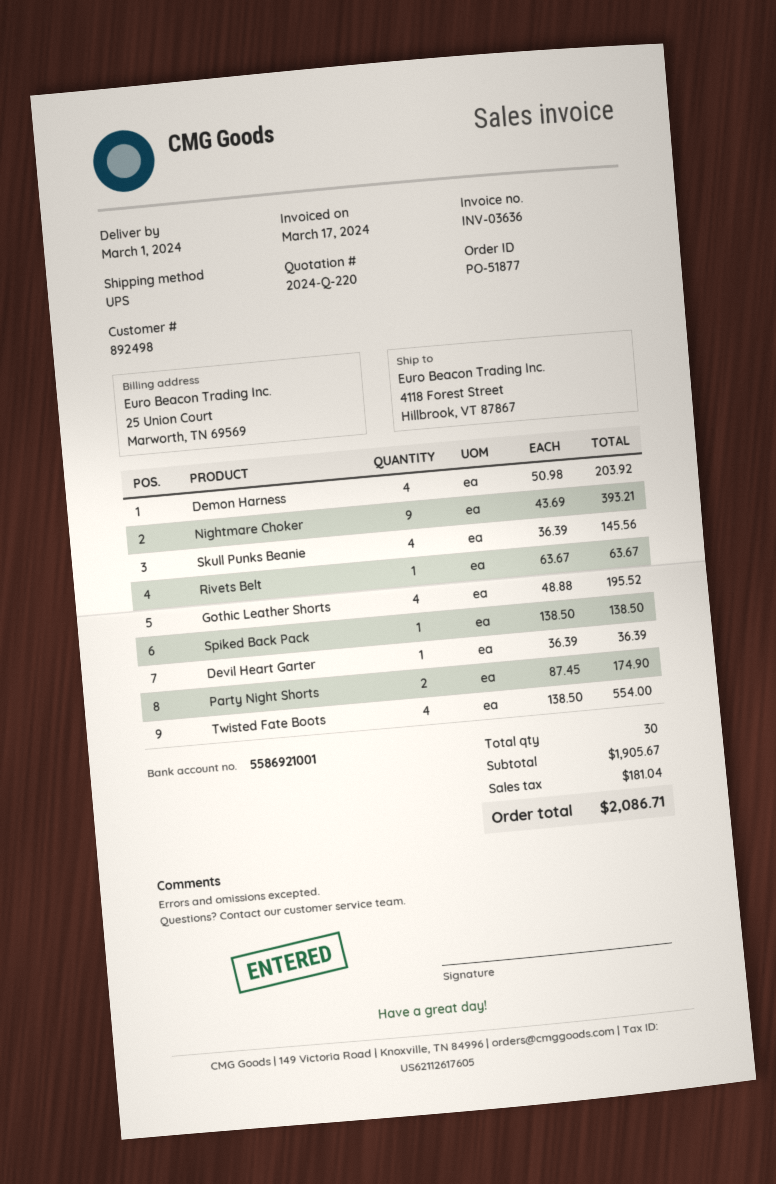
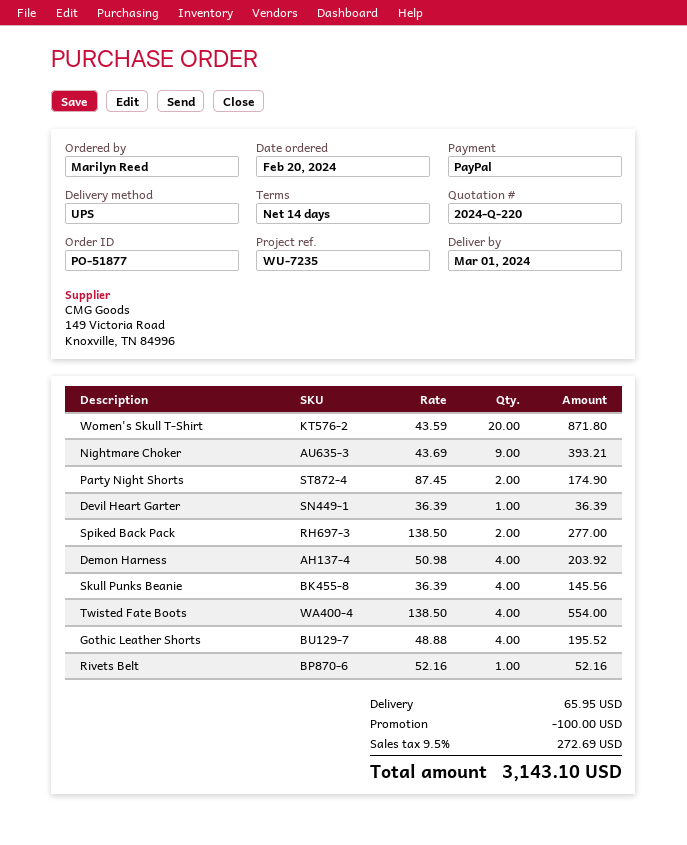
Rivets Belt: 1 x 63.67 = 63.67 -> 1 x 52.16 = 52.16
Spiked Back Pack: 1 x 138.50 = 138.50 -> 2 x 138.50 = 277.00
Women's Skull T-Shirt: none -> 20 x 43.59 = 871.80
discount: none -> 100.00
shipping: none -> 65.95
tax: 181.04 -> 272.69
total: 2086.71 -> 3143.10

